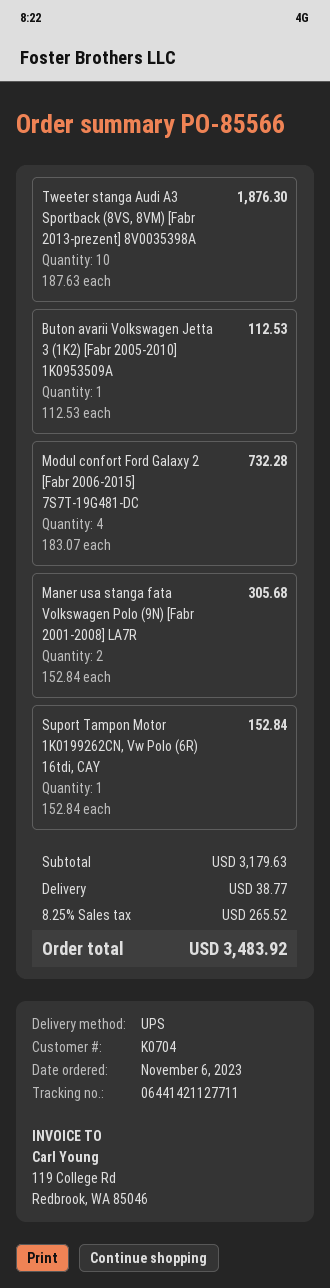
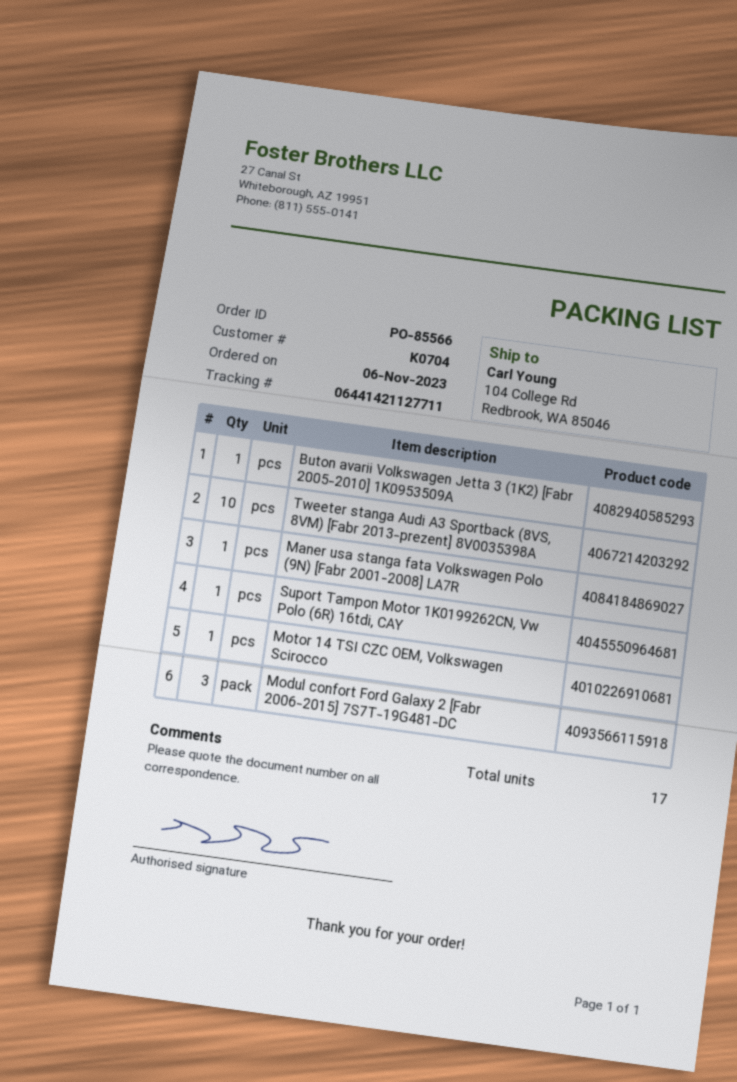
Modul confort Ford Galaxy 2 [Fabr 2006-2015] 7S7T-19G481-DC: 4 -> 3
Maner usa stanga fata Volkswagen Polo (9N) [Fabr 2001-2008] LA7R: 2 -> 1
Motor 14 TSI CZC OEM, Volkswagen Scirocco: none -> 1

